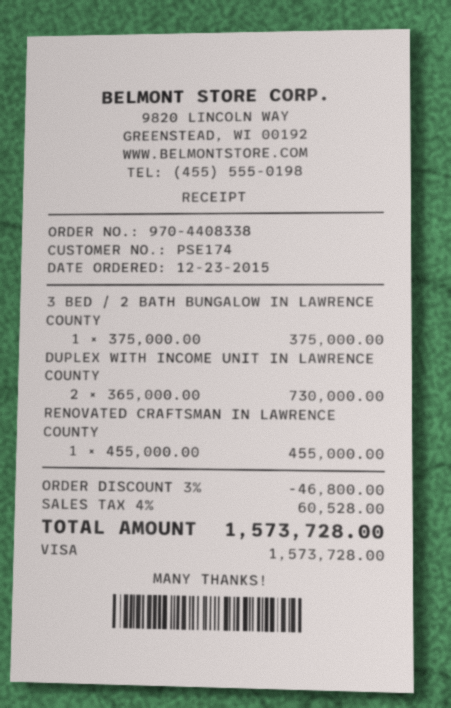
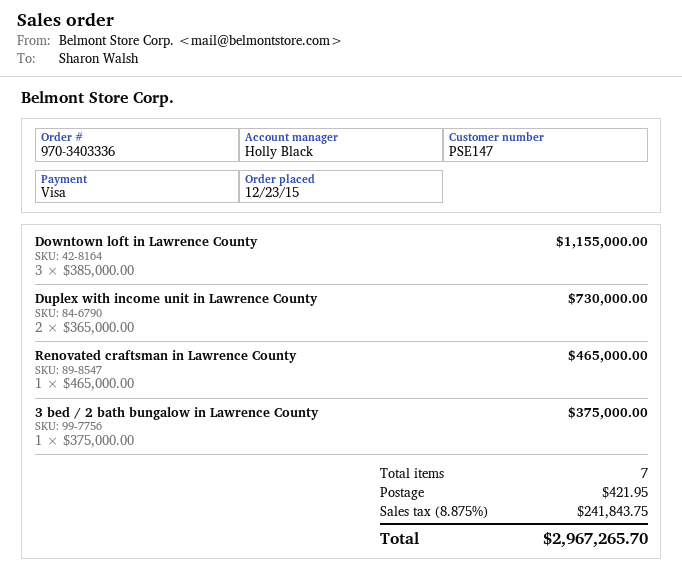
order number: 970-4408338 -> 970-3403336
customer number: PSE174 -> PSE147
RENOVATED CRAFTSMAN IN LAWRENCE COUNTY: 1 x 455000.00 = 455000.00 -> 1 x 465000.00 = 465000.00
Downtown loft in Lawrence County: none -> 3 x 385000.00 = 1155000.00
discount: 3% = 46800.00 -> none
shipping: none -> 421.95
tax: 4% = 60528.00 -> 8.875% = 241843.75
total: 1573728.00 -> 2967265.70

